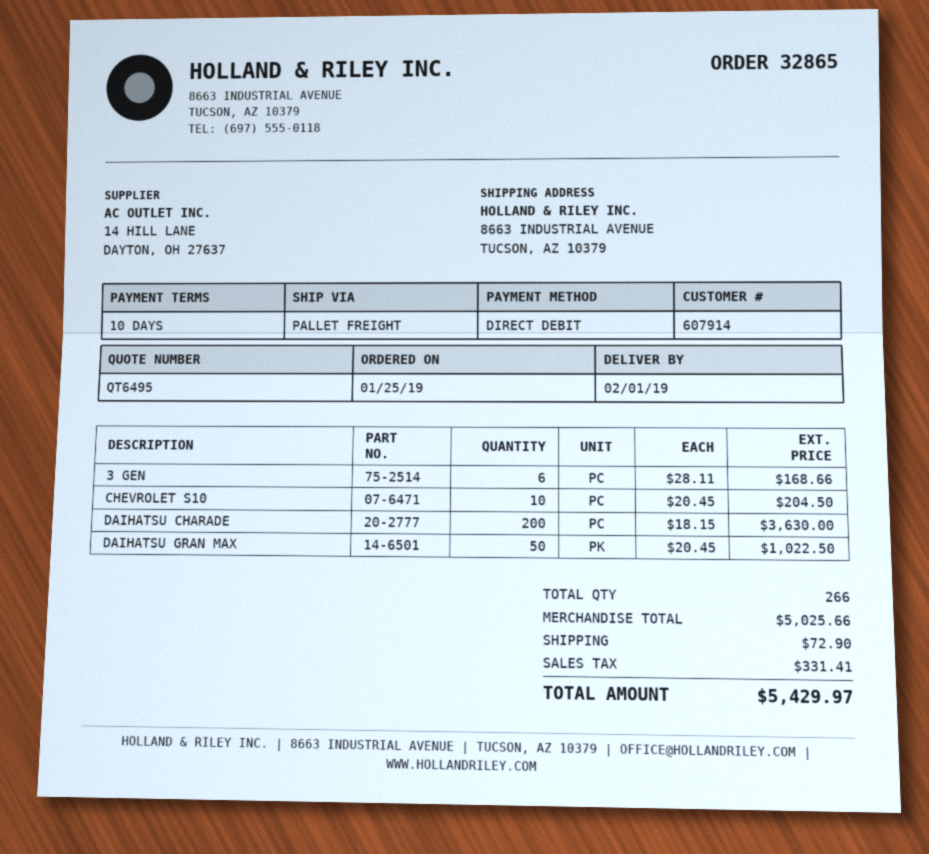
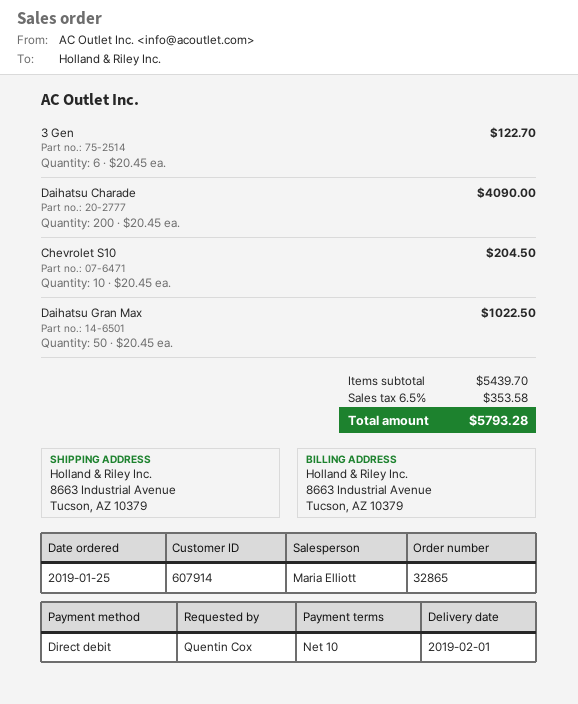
3 GEN: 6 x 28.11 = 168.66 -> 6 x 20.45 = 122.70
DAIHATSU CHARADE: 200 x 18.15 = 3630.00 -> 200 x 20.45 = 4090.00
subtotal: 5025.66 -> 5439.70
shipping: 72.90 -> none
tax: 331.41 -> 353.58
total: 5429.97 -> 5793.28

